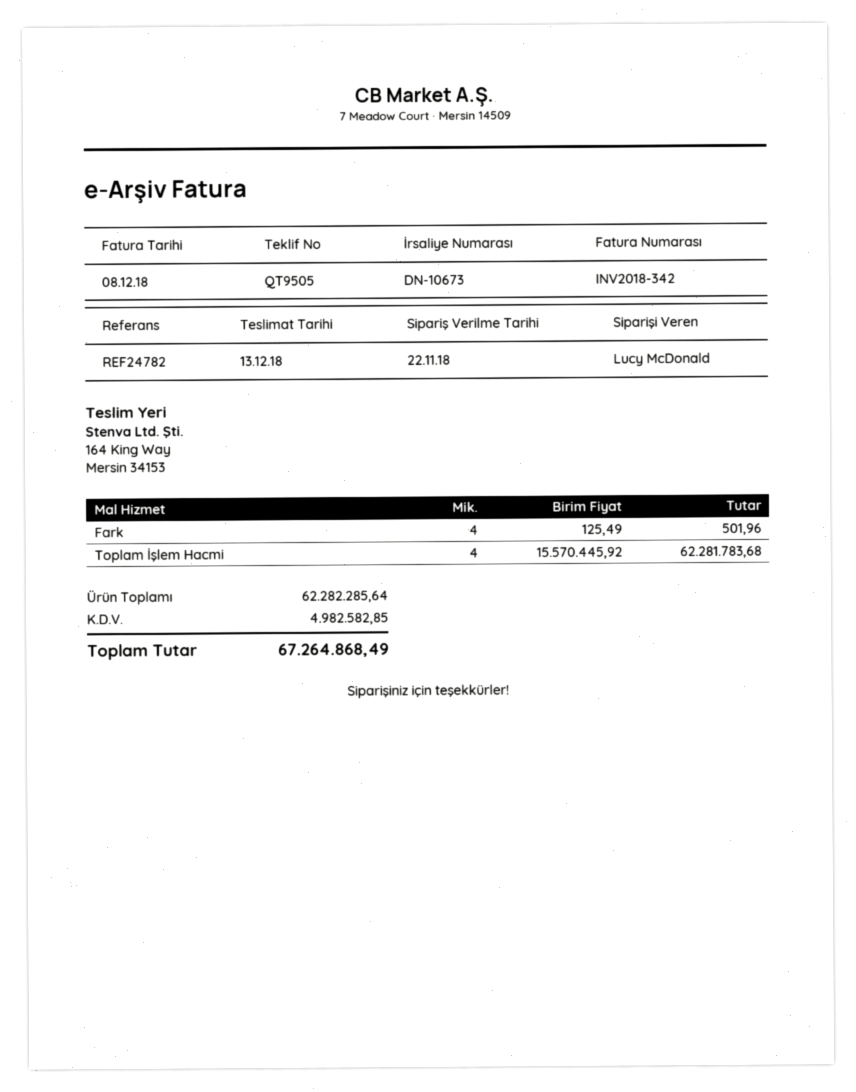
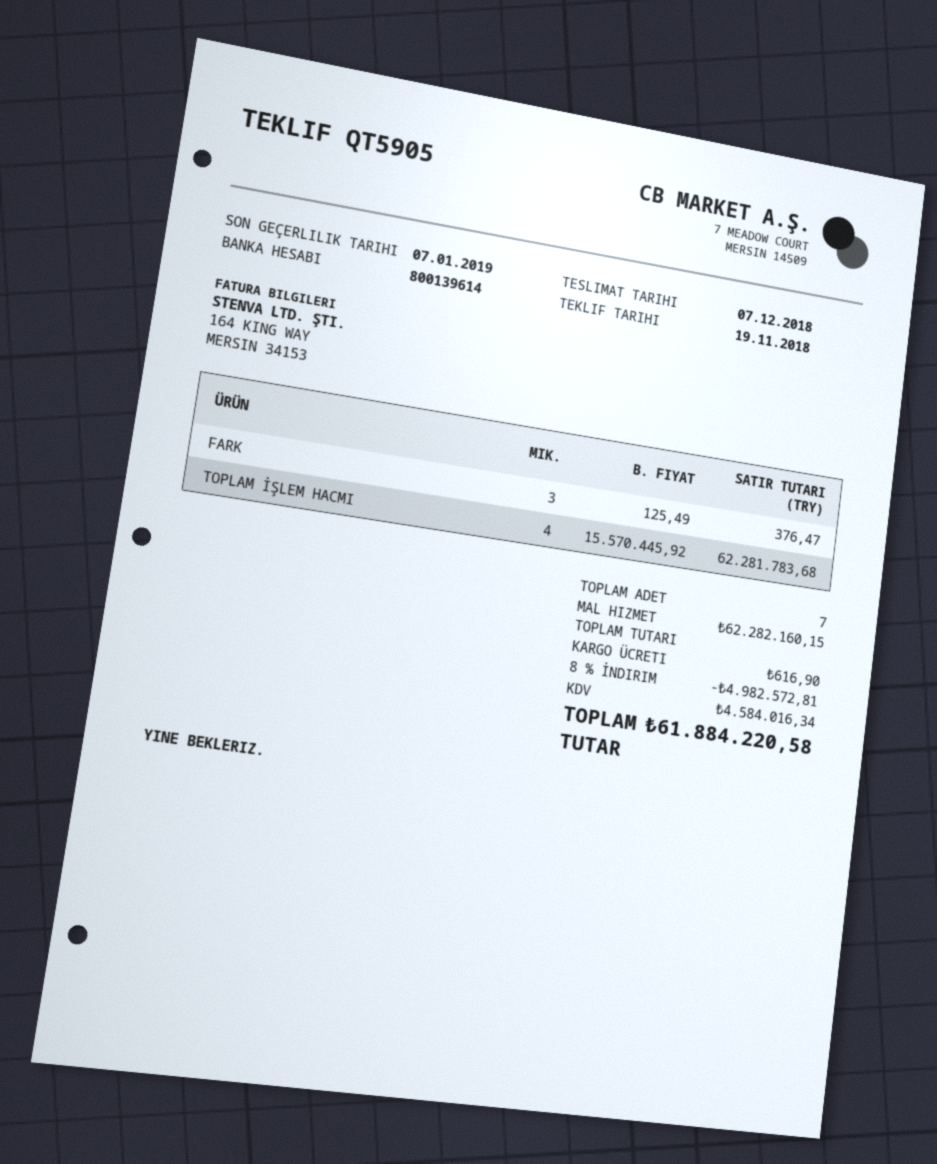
quote number: QT9505 -> QT5905
delivery date: 2018-12-13 -> 2018-12-07
Fark: 4 x 125.49 = 501.96 -> 3 x 125.49 = 376.47
subtotal: 62282285.64 -> 62282160.15
discount: none -> 8% = 4982572.81
shipping: none -> 616.90
tax: 4982582.85 -> 4584016.34
total: 67264868.49 -> 61884220.58

